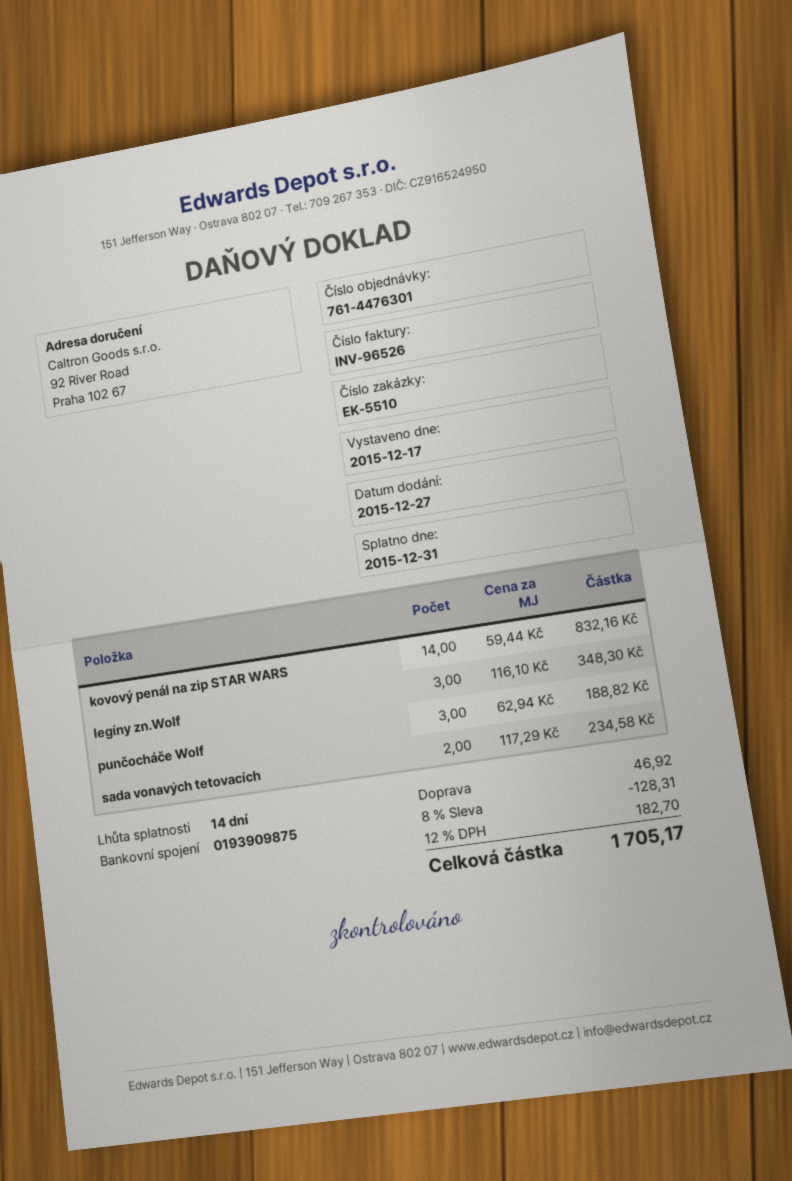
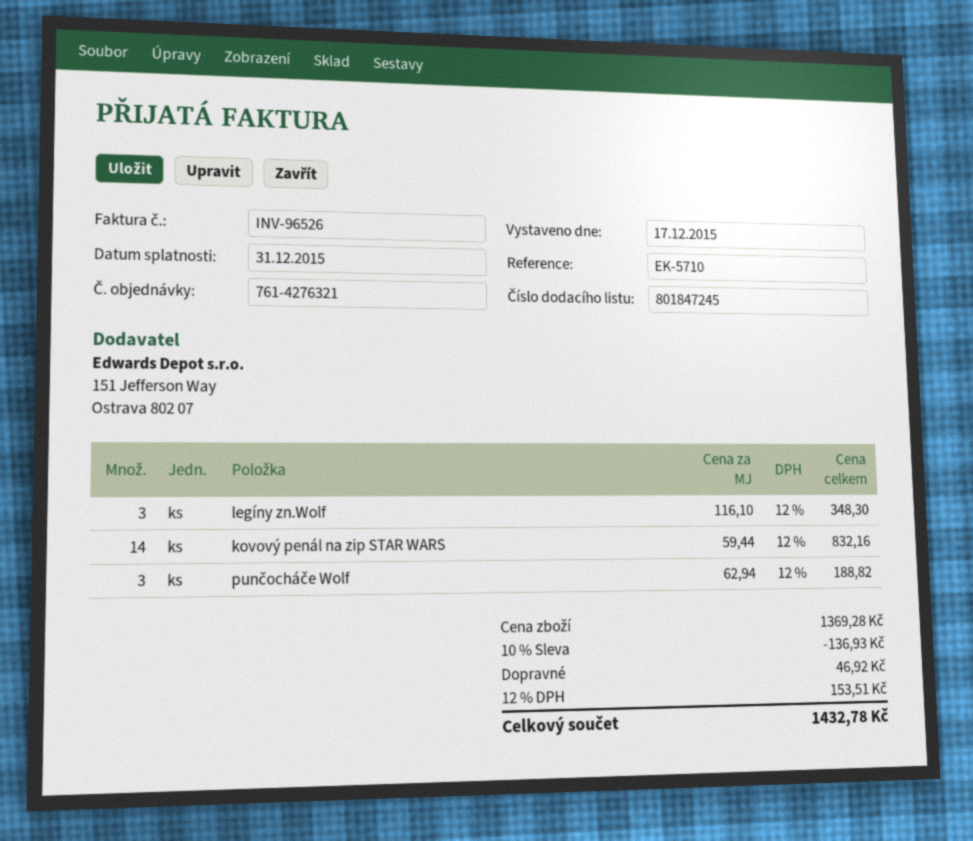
order number: 761-4476301 -> 761-4276321
reference: EK-5510 -> EK-5710
sada vonavých tetovacích: 2 x 117.29 = 234.58 -> none
discount: 8% = 128.31 -> 10% = 136.93
tax: 12% = 182.70 -> 12% = 153.51
total: 1705.17 -> 1432.78

